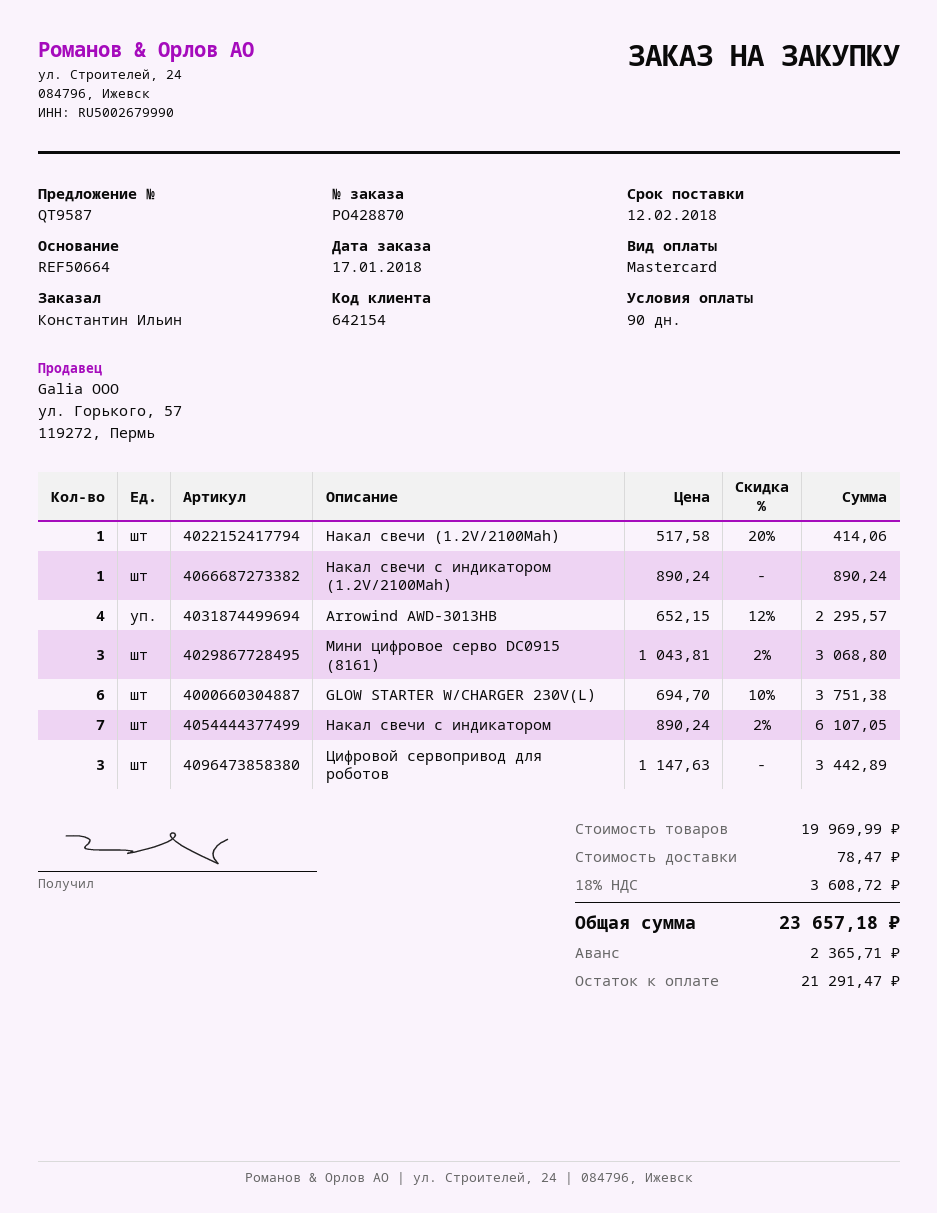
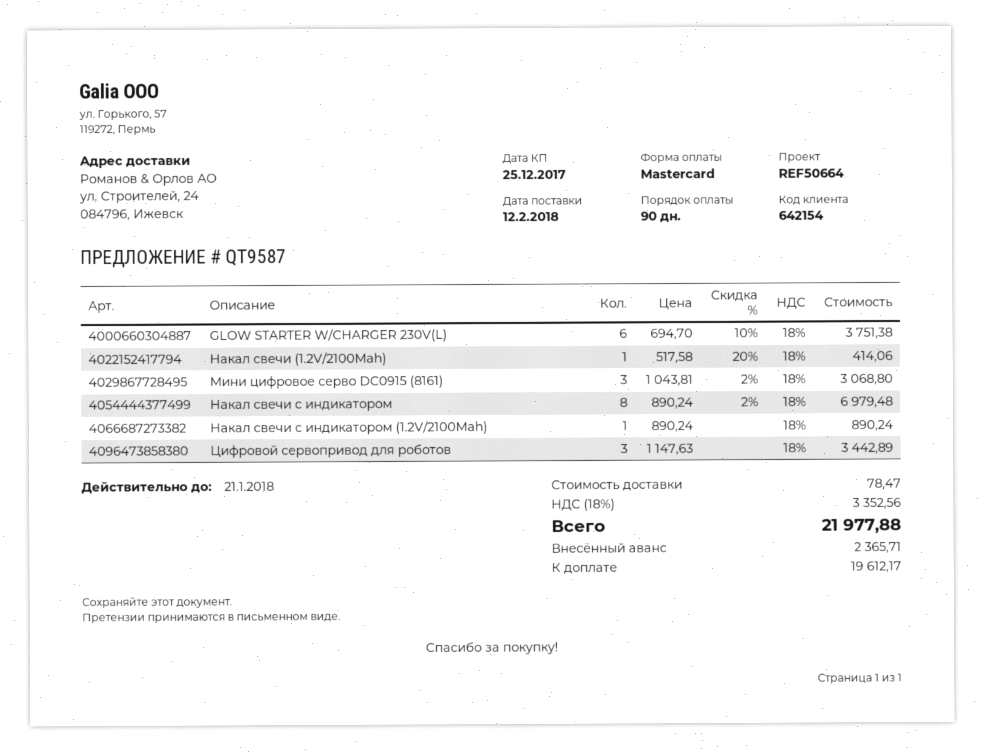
Arrowind AWD-3013HB: 4 x 652.15 - 12% = 2295.57 -> none
Накал свечи с индикатором: 7 x 890.24 - 2% = 6107.05 -> 8 x 890.24 - 2% = 6979.48
tax: 18% = 3608.72 -> 18% = 3352.56
total: 23657.18 -> 21977.88
balance: 21291.47 -> 19612.17

